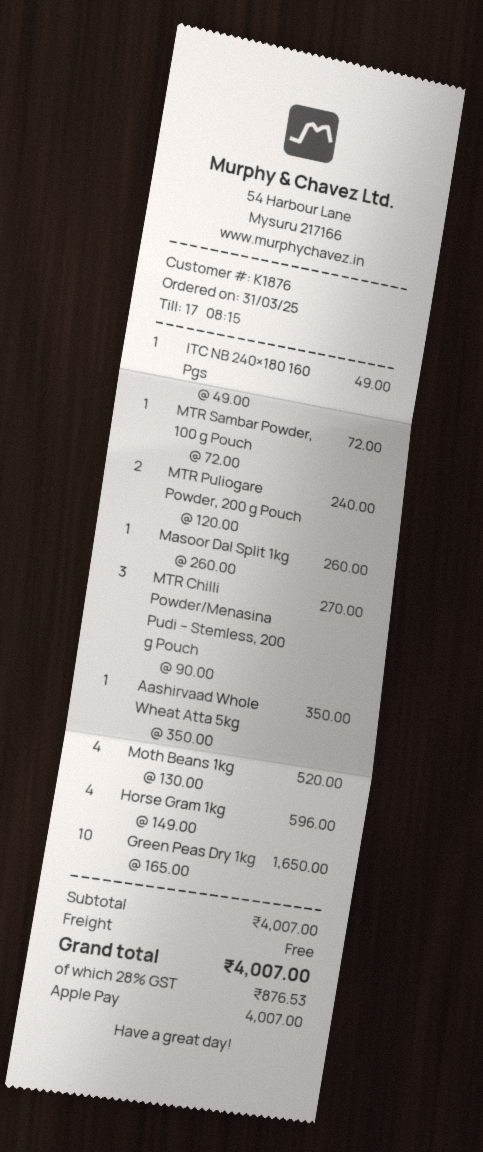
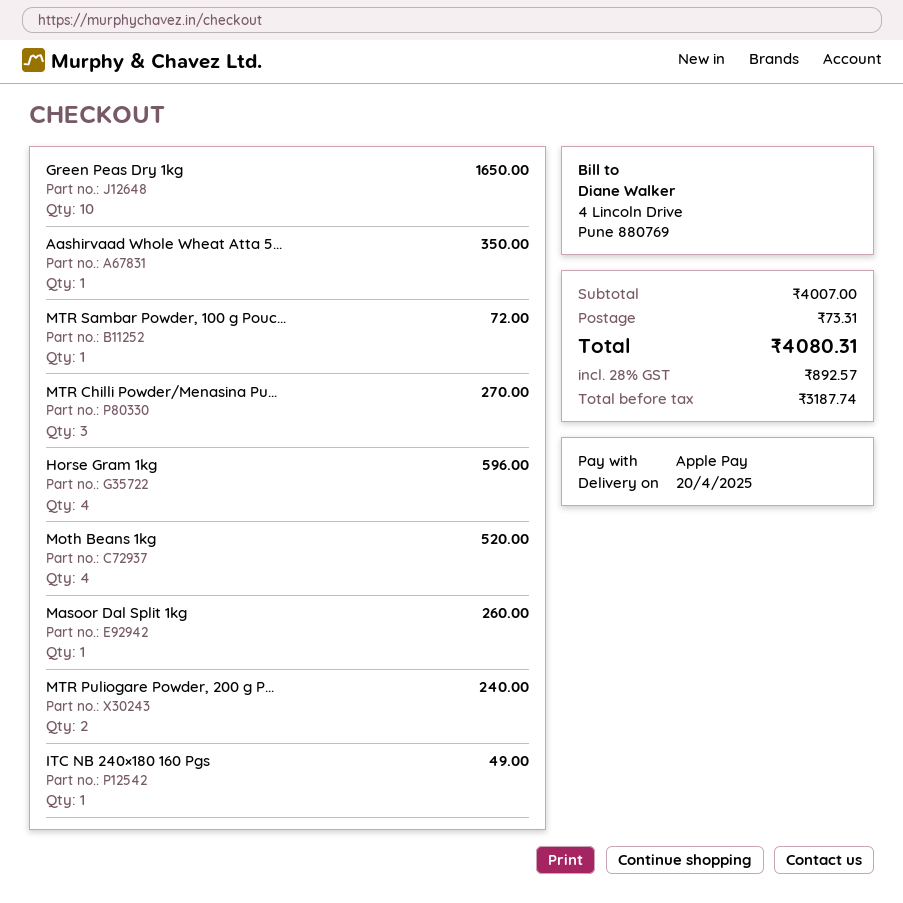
shipping: 0.00 -> 73.31
tax: 28% = 876.53 -> 28% = 892.57
total: 4007.00 -> 4080.31

